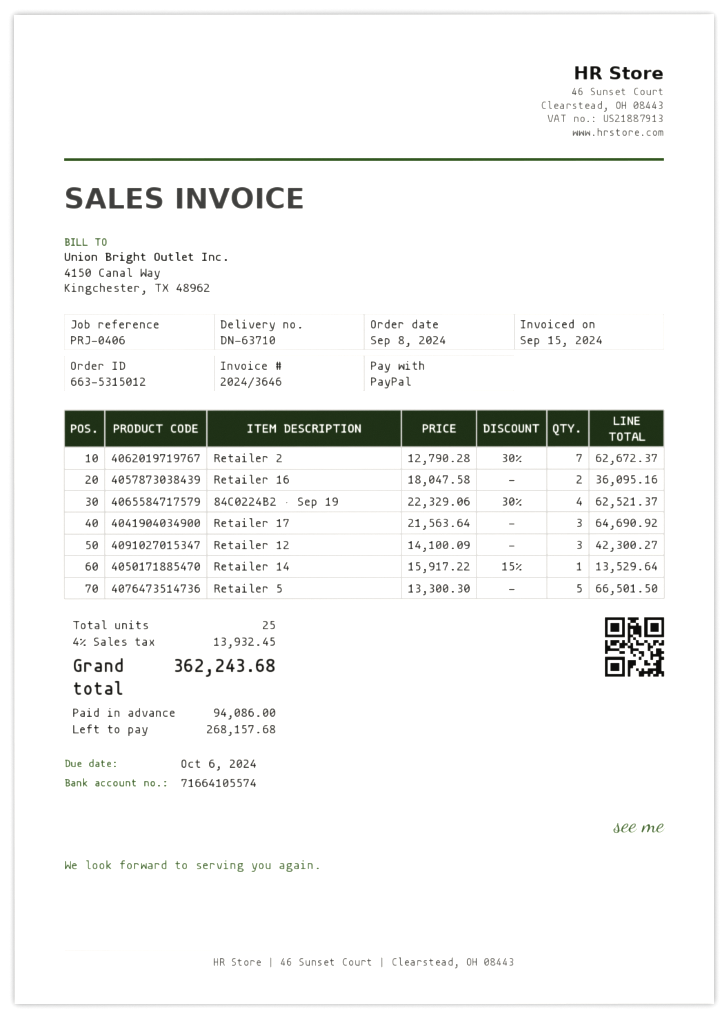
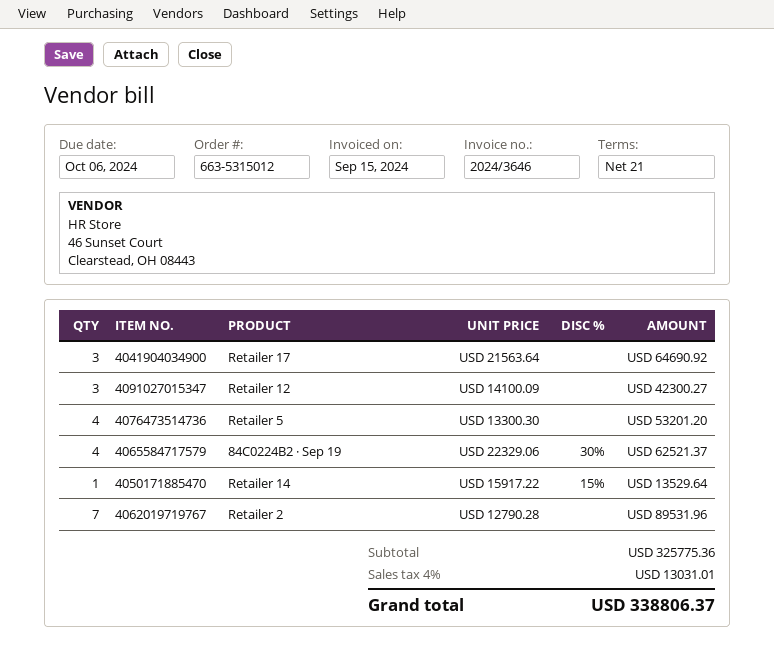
Retailer 2: 7 x 12790.28 - 30% = 62672.37 -> 7 x 12790.28 = 89531.96
Retailer 16: 2 x 18047.58 = 36095.16 -> none
Retailer 5: 5 x 13300.30 = 66501.50 -> 4 x 13300.30 = 53201.20
tax: 4% = 13932.45 -> 4% = 13031.01
total: 362243.68 -> 338806.37

